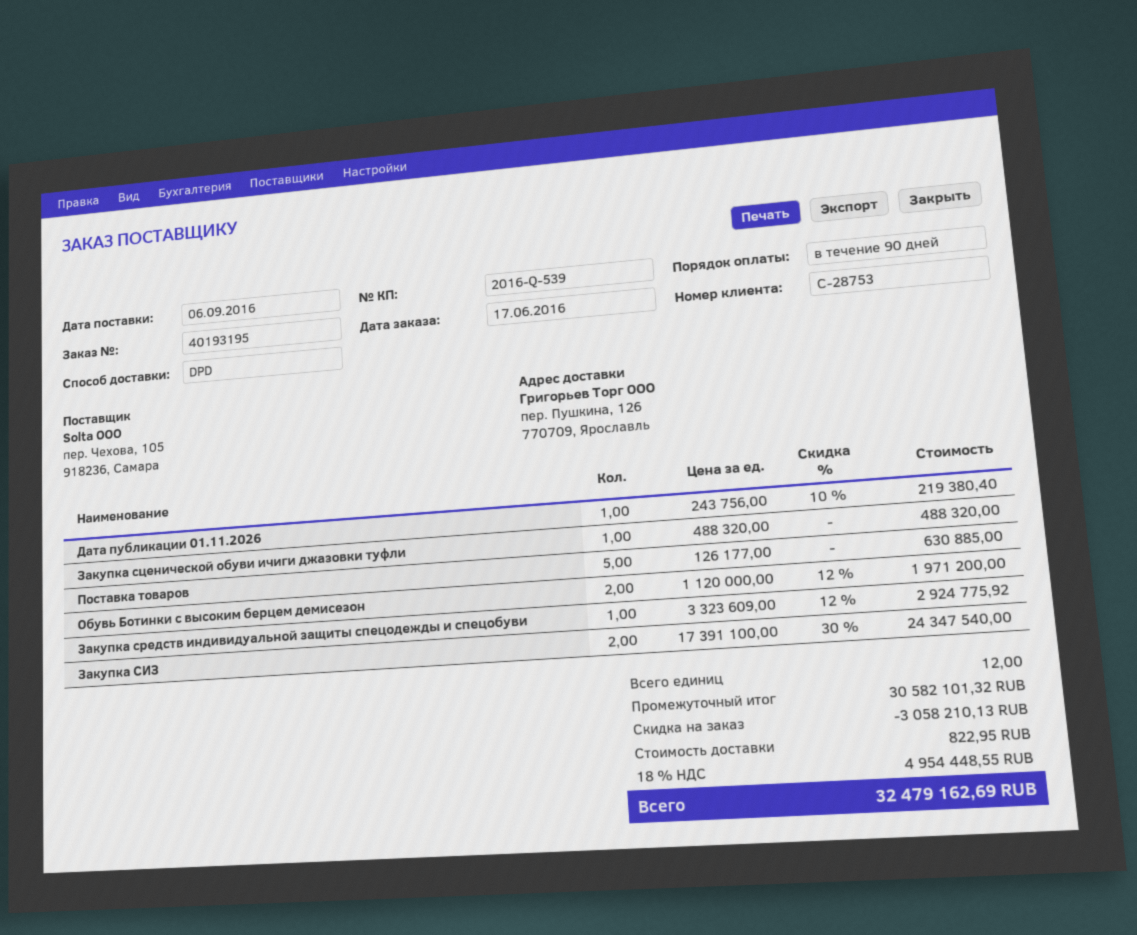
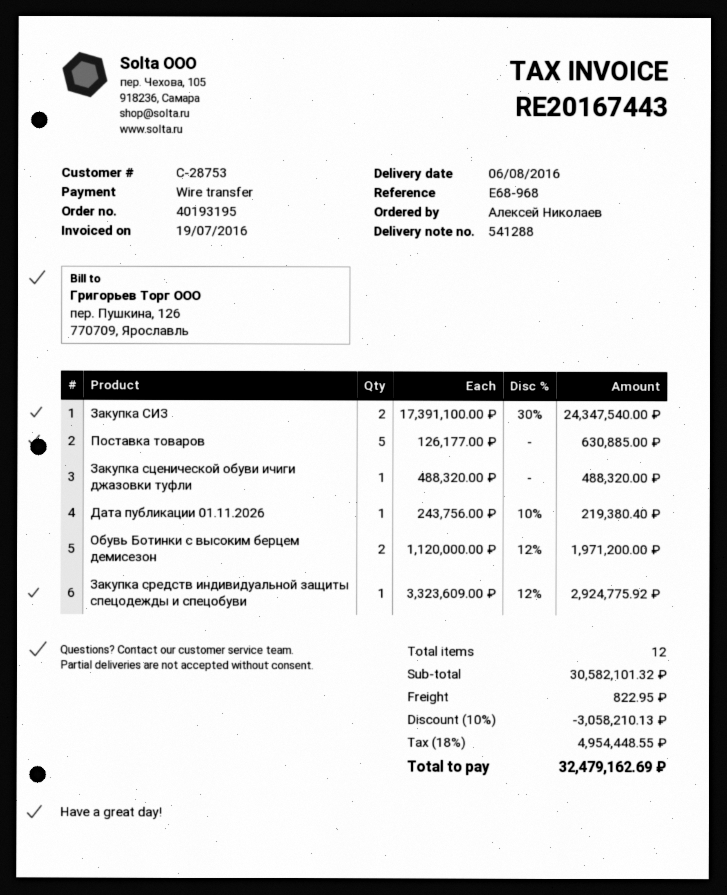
delivery date: 2016-09-06 -> 2016-08-06

